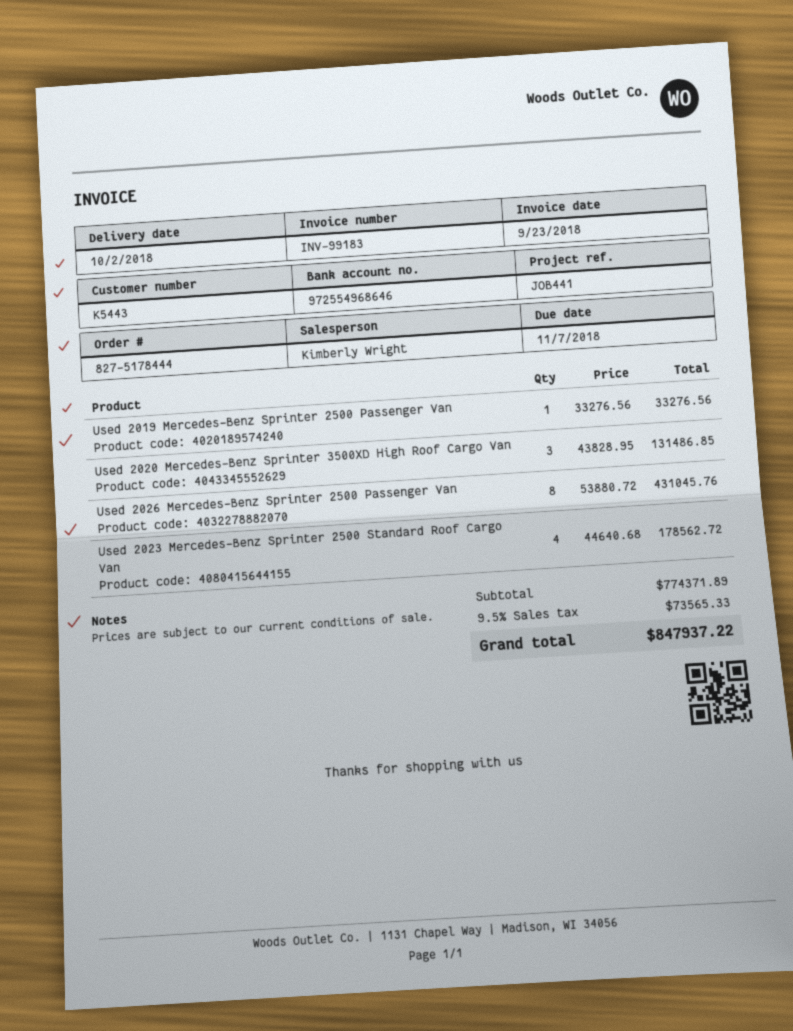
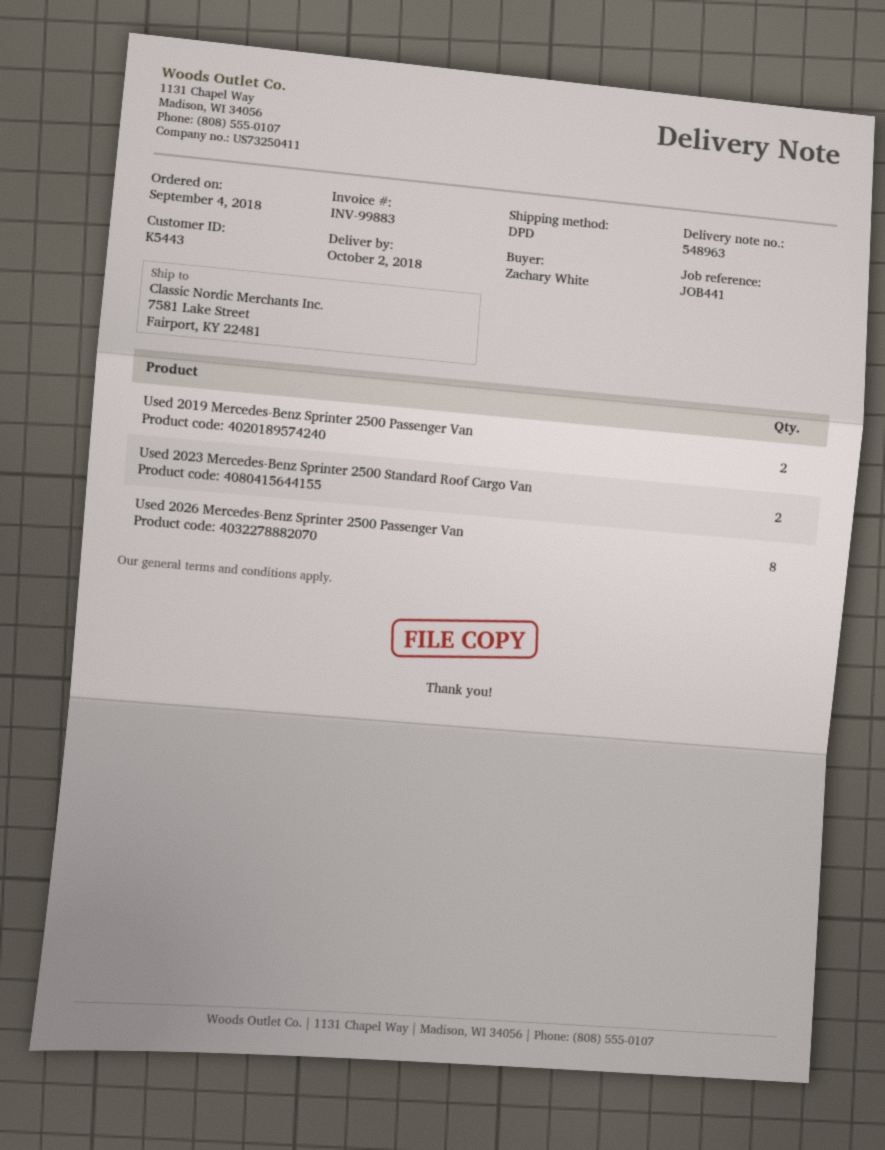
invoice number: INV-99183 -> INV-99883
Used 2019 Mercedes-Benz Sprinter 2500 Passenger Van: 1 -> 2
Used 2020 Mercedes-Benz Sprinter 3500XD High Roof Cargo Van: 3 -> none
Used 2023 Mercedes-Benz Sprinter 2500 Standard Roof Cargo Van: 4 -> 2

